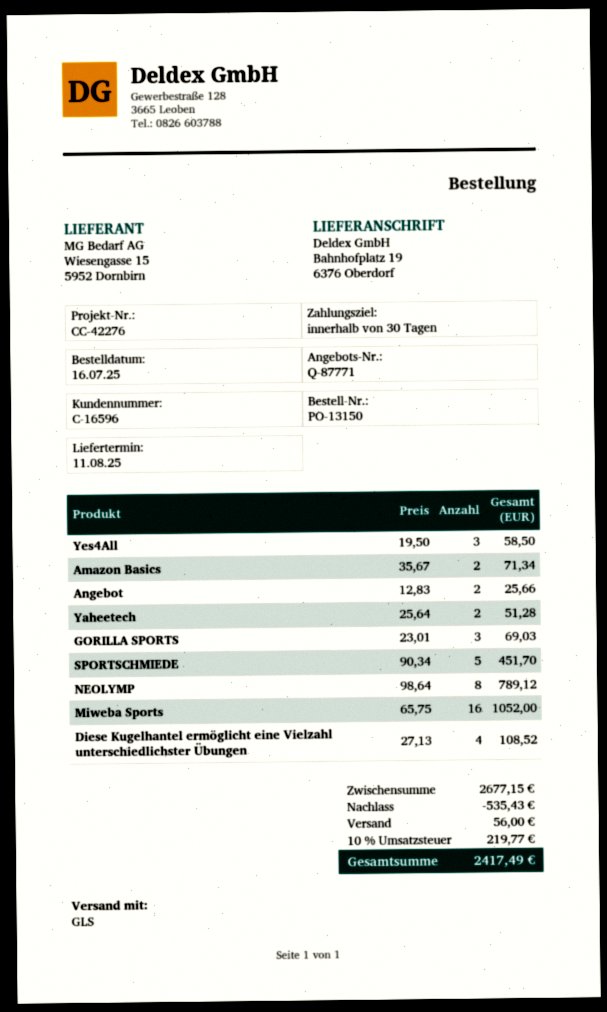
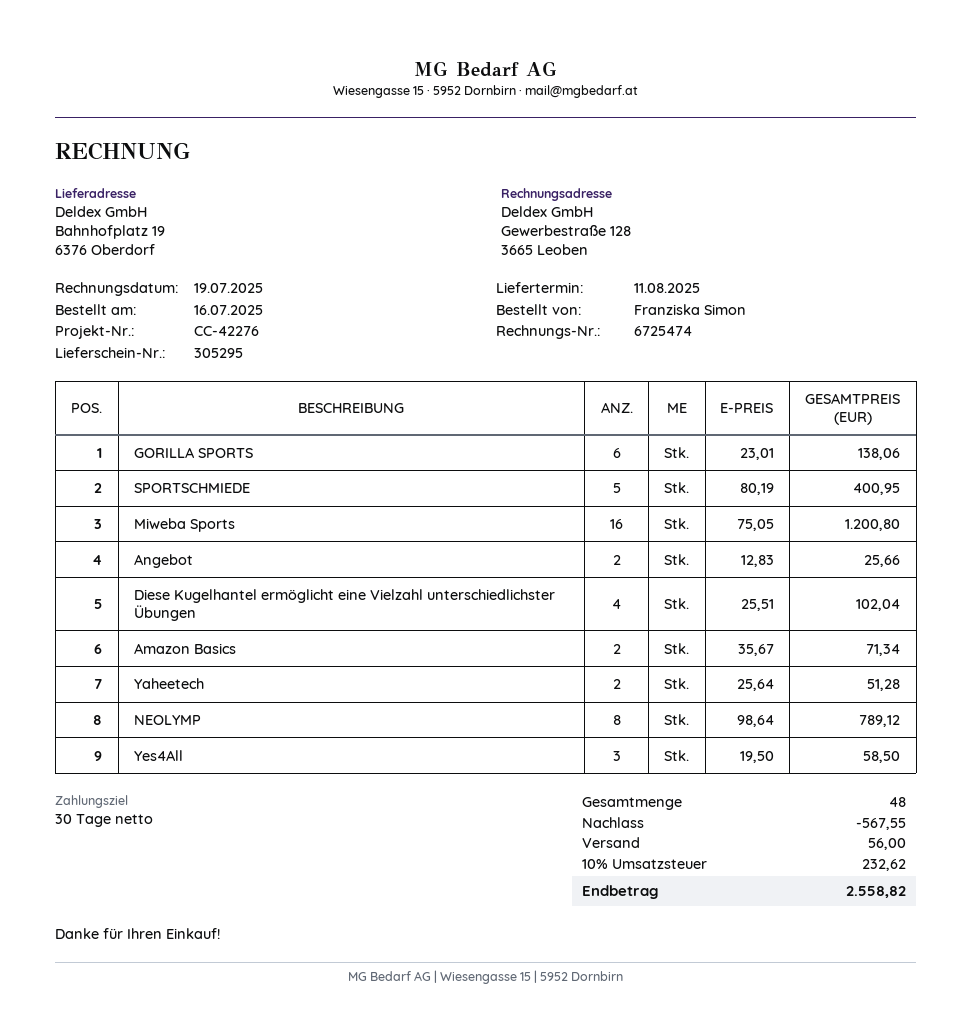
GORILLA SPORTS: 3 x 23.01 = 69.03 -> 6 x 23.01 = 138.06
SPORTSCHMIEDE: 5 x 90.34 = 451.70 -> 5 x 80.19 = 400.95
Miweba Sports: 16 x 65.75 = 1052.00 -> 16 x 75.05 = 1200.80
Diese Kugelhantel ermöglicht eine Vielzahl unterschiedlichster Übungen: 4 x 27.13 = 108.52 -> 4 x 25.51 = 102.04
discount: 535.43 -> 567.55
tax: 10% = 219.77 -> 10% = 232.62
total: 2417.49 -> 2558.82

